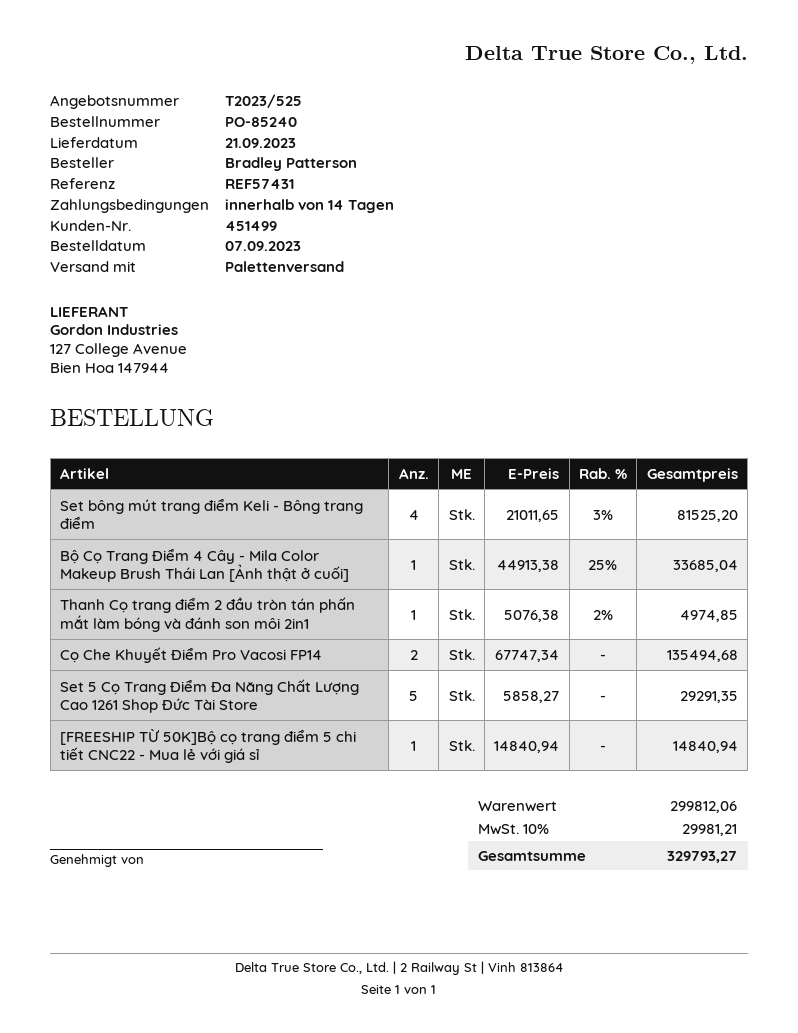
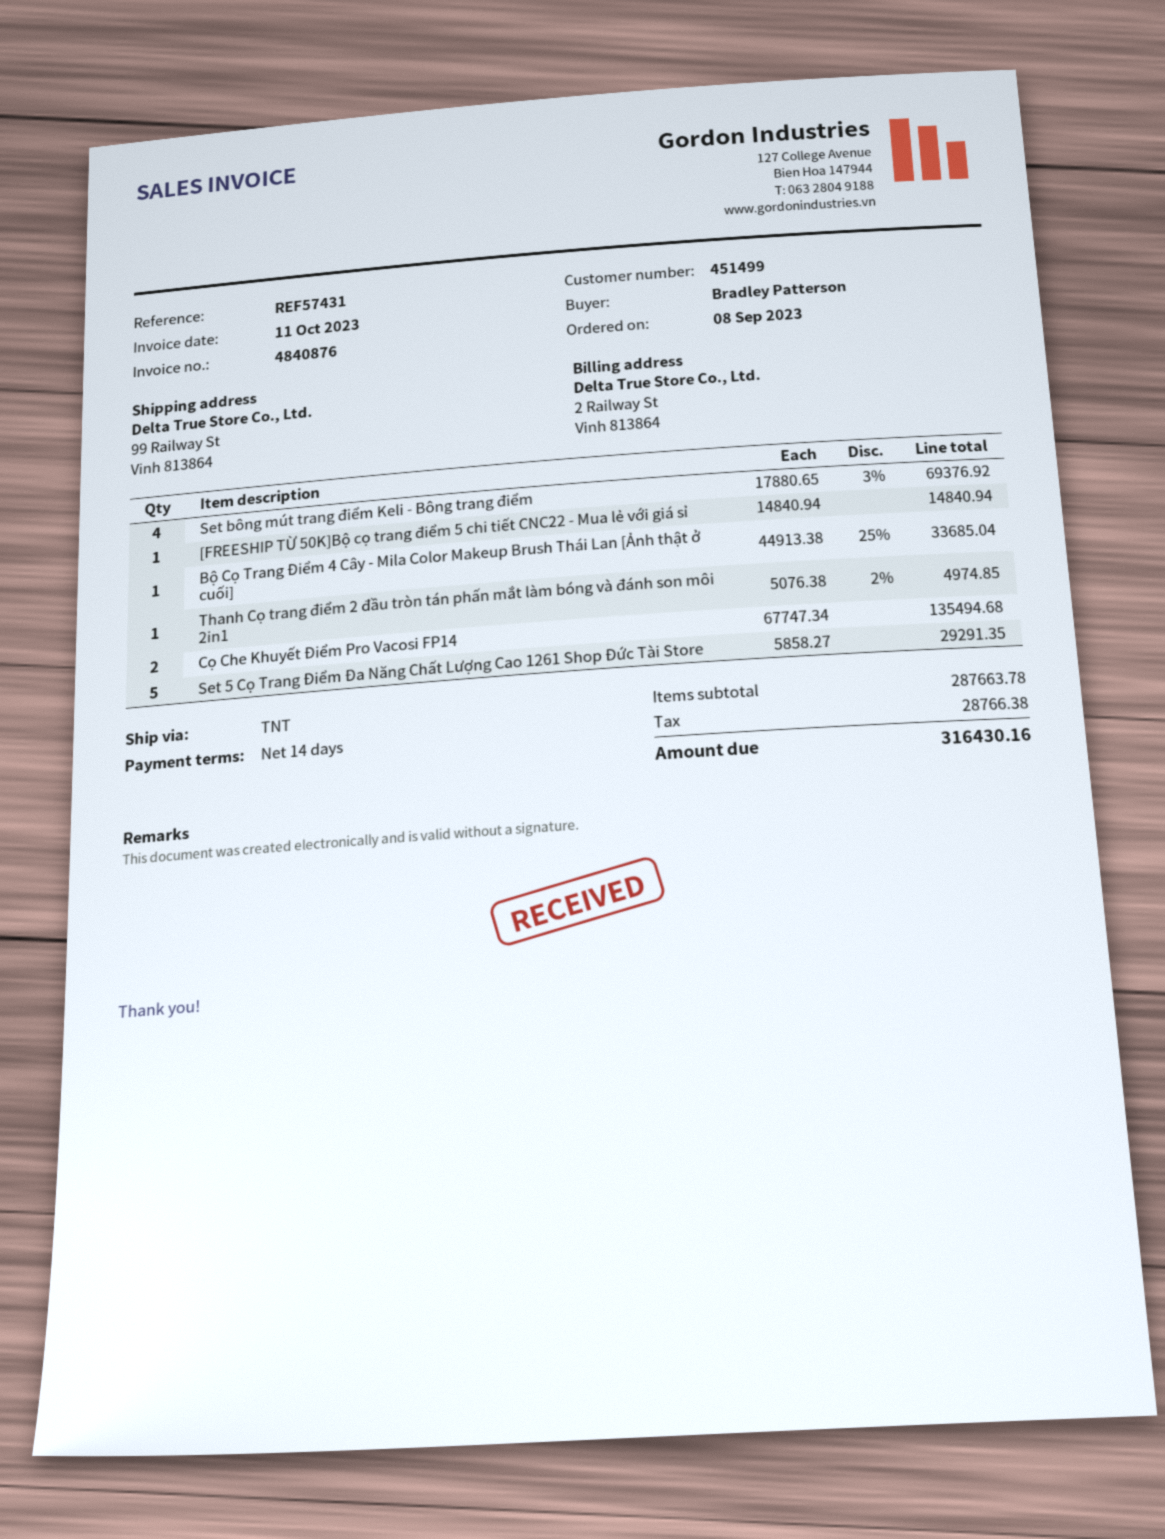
order date: 2023-09-07 -> 2023-09-08
shipping method: pallet freight -> TNT
Set bông mút trang điểm Keli - Bông trang điểm: 4 x 21011.65 - 3% = 81525.20 -> 4 x 17880.65 - 3% = 69376.92
subtotal: 299812.06 -> 287663.78
tax: 29981.21 -> 28766.38
total: 329793.27 -> 316430.16

